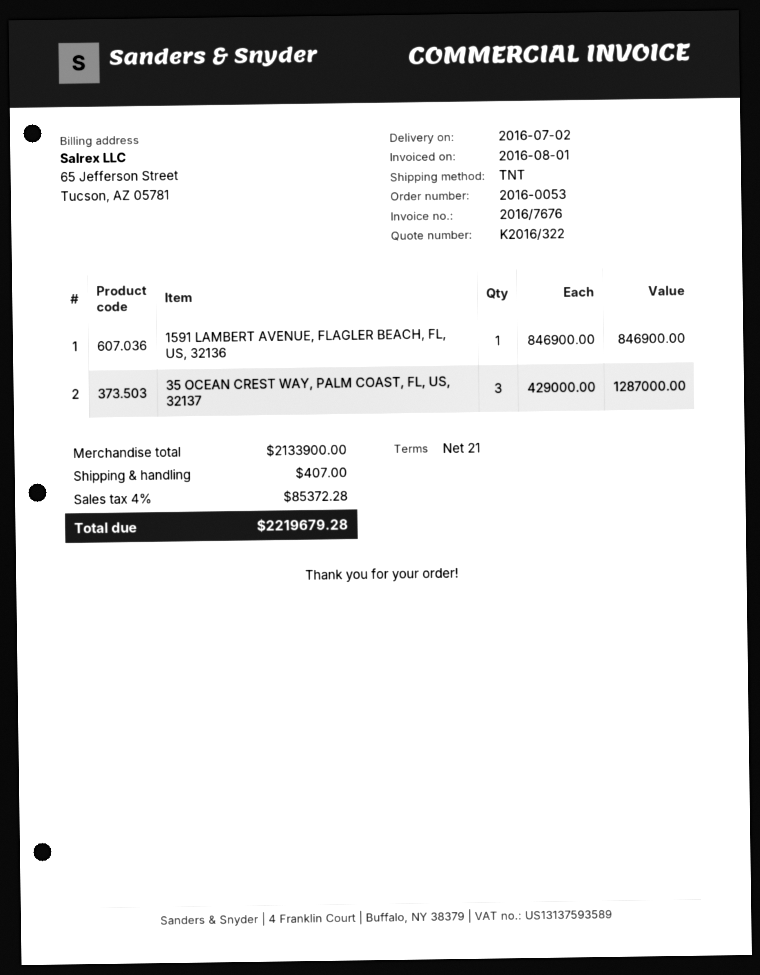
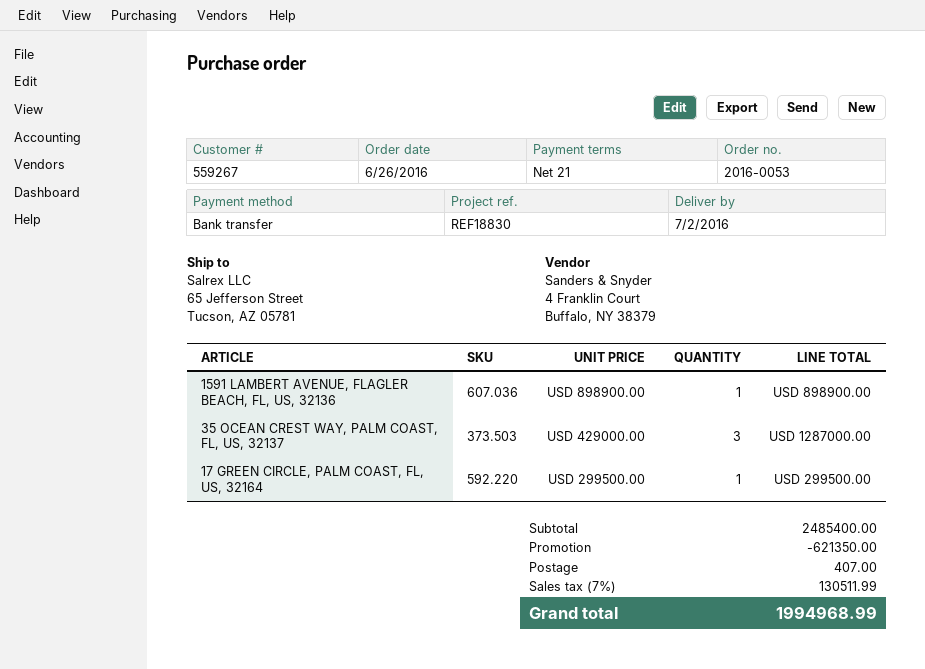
1591 LAMBERT AVENUE, FLAGLER BEACH, FL, US, 32136: 1 x 846900.00 = 846900.00 -> 1 x 898900.00 = 898900.00
17 GREEN CIRCLE, PALM COAST, FL, US, 32164: none -> 1 x 299500.00 = 299500.00
subtotal: 2133900.00 -> 2485400.00
discount: none -> 621350.00
tax: 4% = 85372.28 -> 7% = 130511.99
total: 2219679.28 -> 1994968.99

